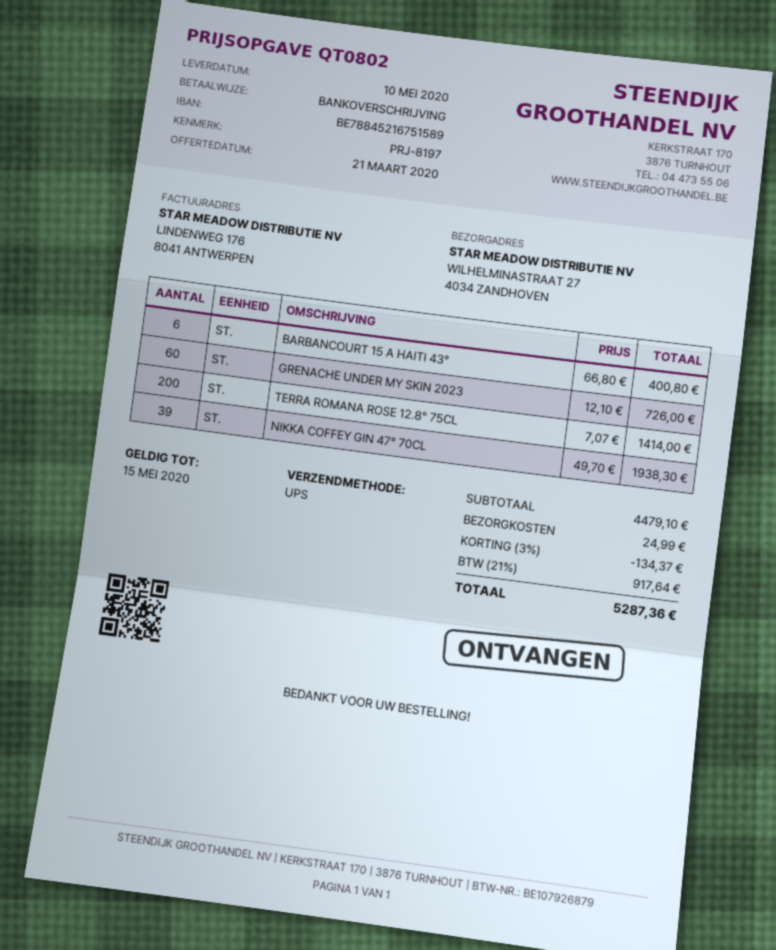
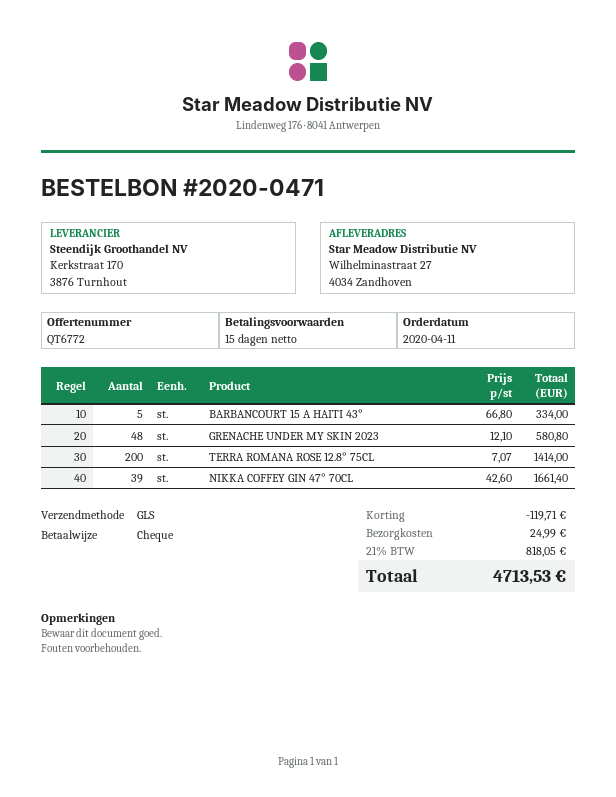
quote number: QT0802 -> QT6772
payment method: bank transfer -> cheque
shipping method: UPS -> GLS
BARBANCOURT 15 A HAITI 43°: 6 x 66.80 = 400.80 -> 5 x 66.80 = 334.00
GRENACHE UNDER MY SKIN 2023: 60 x 12.10 = 726.00 -> 48 x 12.10 = 580.80
NIKKA COFFEY GIN 47° 70CL: 39 x 49.70 = 1938.30 -> 39 x 42.60 = 1661.40
discount: 134.37 -> 119.71
tax: 21% = 917.64 -> 21% = 818.05
total: 5287.36 -> 4713.53

